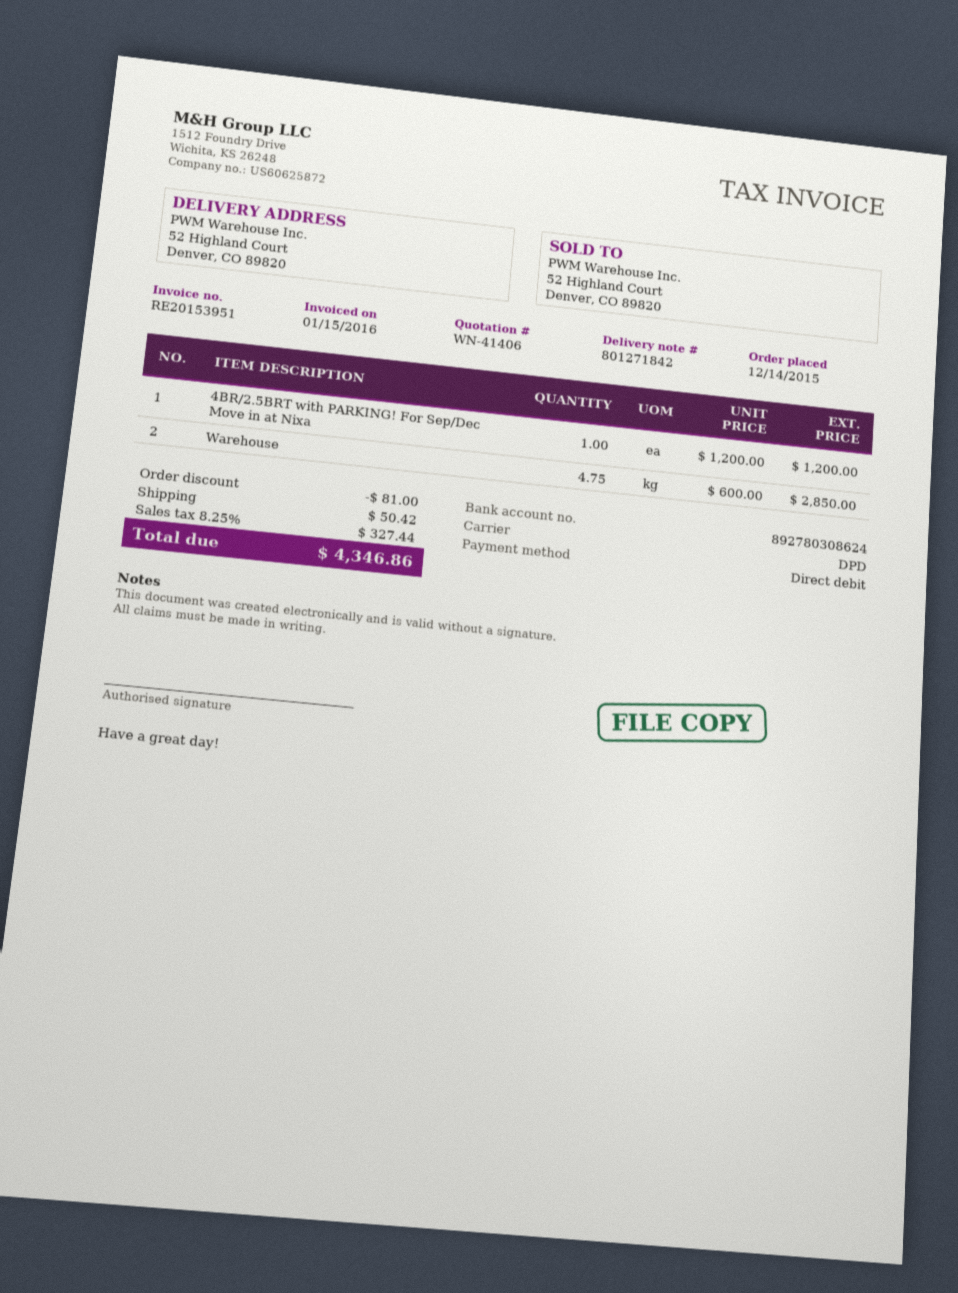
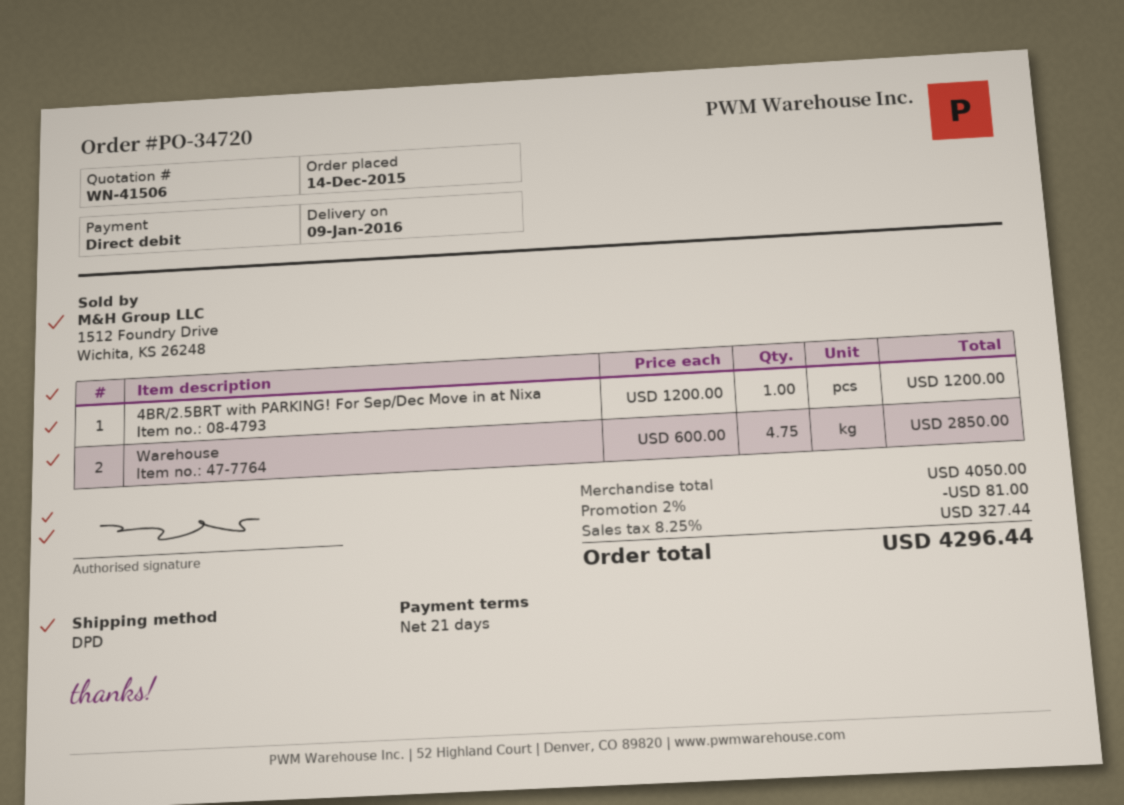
quote number: WN-41406 -> WN-41506
shipping: 50.42 -> none
total: 4346.86 -> 4296.44

